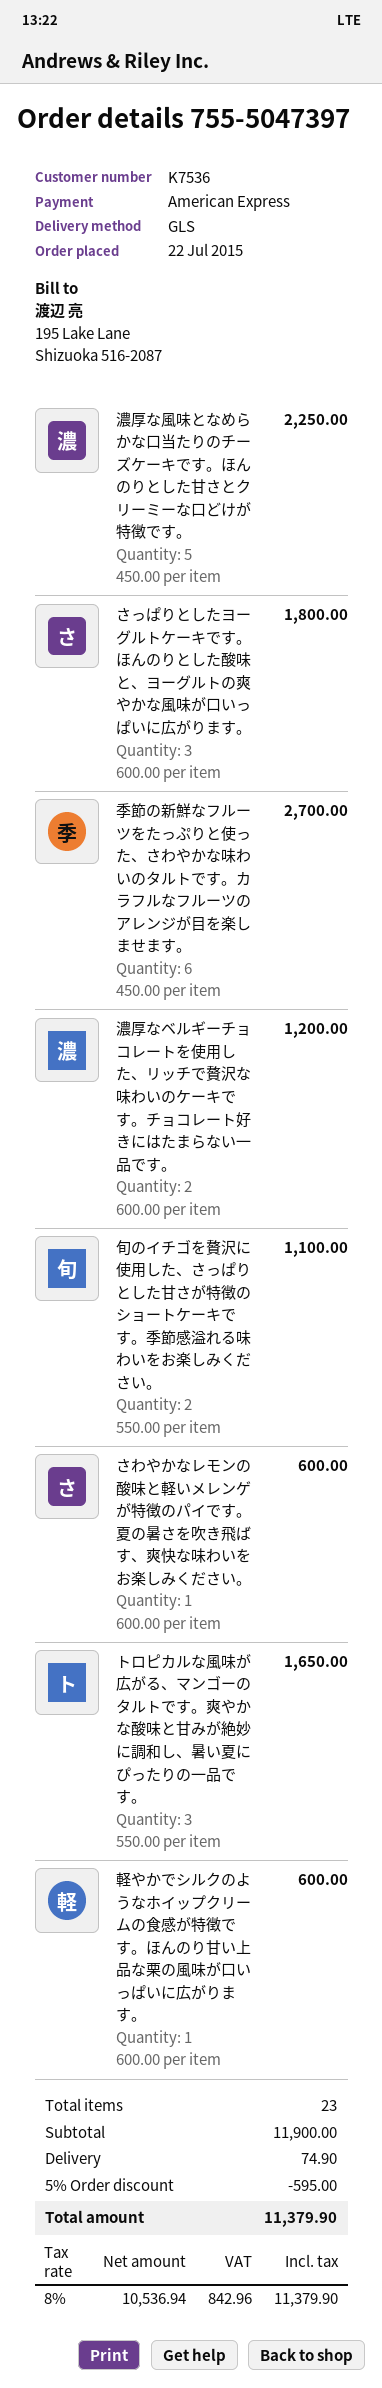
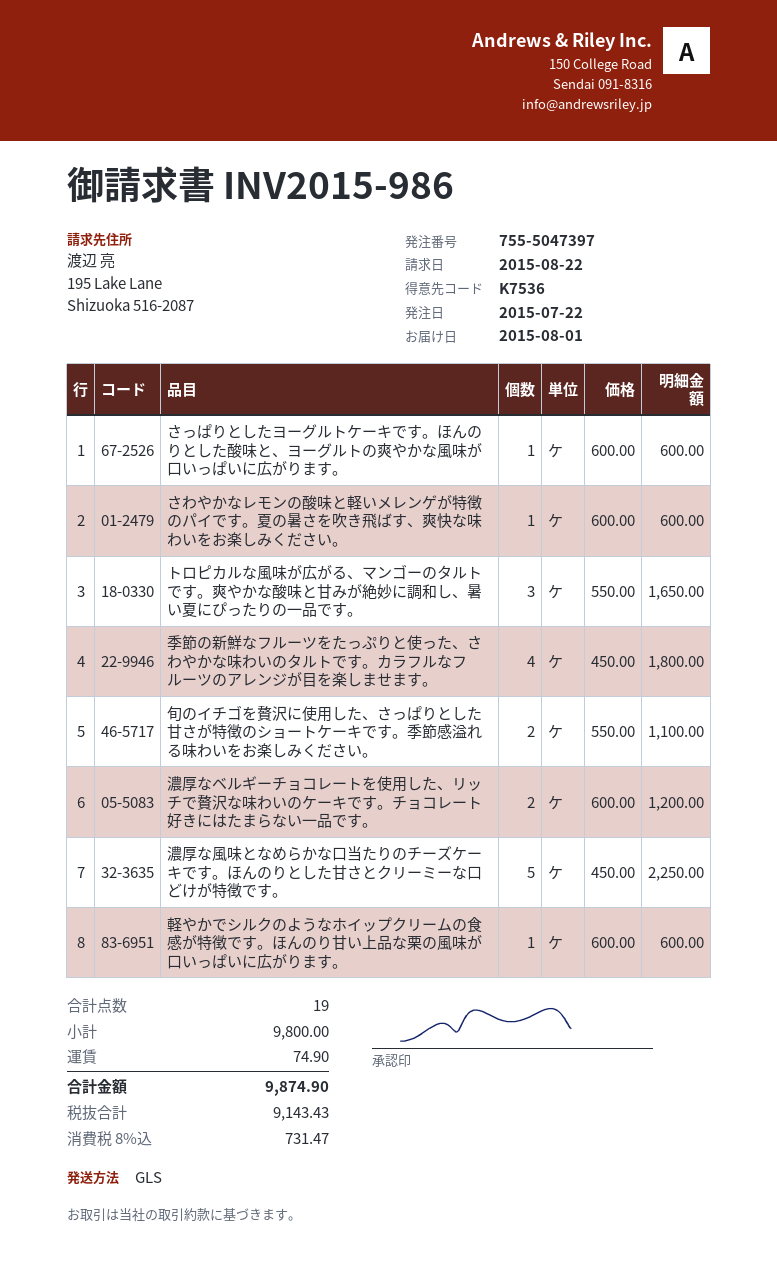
さっぱりとしたヨーグルトケーキです。ほんのりとした酸味と、ヨーグルトの爽やかな風味が口いっぱいに広がります。: 3 x 600.00 = 1800.00 -> 1 x 600.00 = 600.00
季節の新鮮なフルーツをたっぷりと使った、さわやかな味わいのタルトです。カラフルなフルーツのアレンジが目を楽しませます。: 6 x 450.00 = 2700.00 -> 4 x 450.00 = 1800.00
total quantity: 23 -> 19
subtotal: 11900.00 -> 9800.00
discount: 5% = 595.00 -> none
net: 10536.94 -> 9143.43
tax: 8% = 842.96 -> 8% = 731.47
total: 11379.90 -> 9874.90

